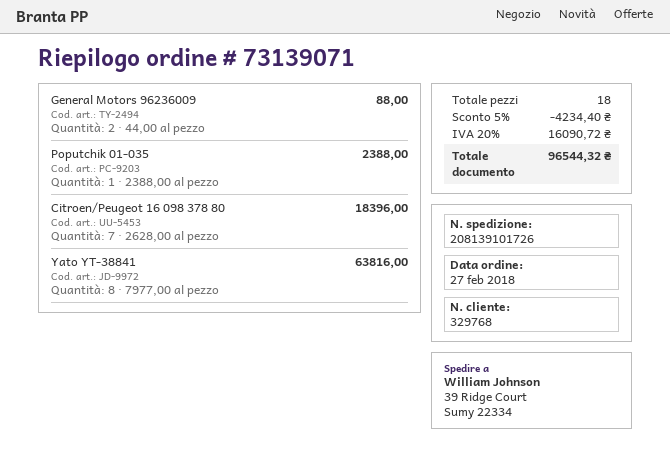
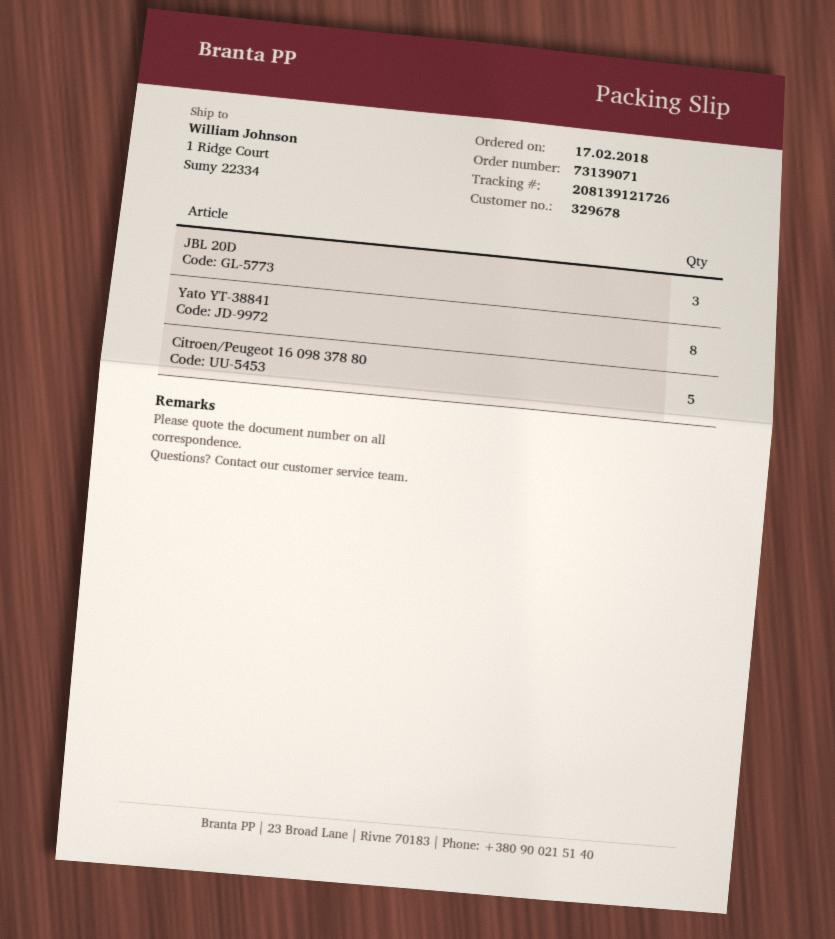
order date: 2018-02-27 -> 2018-02-17
customer number: 329768 -> 329678
tracking number: 208139101726 -> 208139121726
ship to: 39 Ridge Court, Sumy 22334 -> 1 Ridge Court, Sumy 22334
General Motors 96236009: 2 -> none
Poputchik 01-035: 1 -> none
Citroen/Peugeot 16 098 378 80: 7 -> 5
JBL 20D: none -> 3

